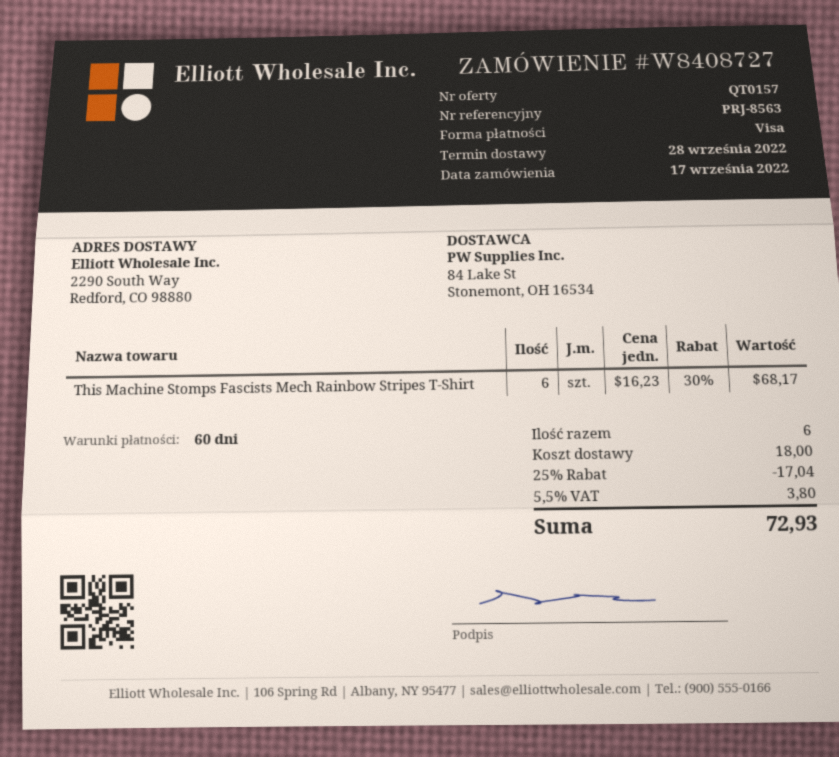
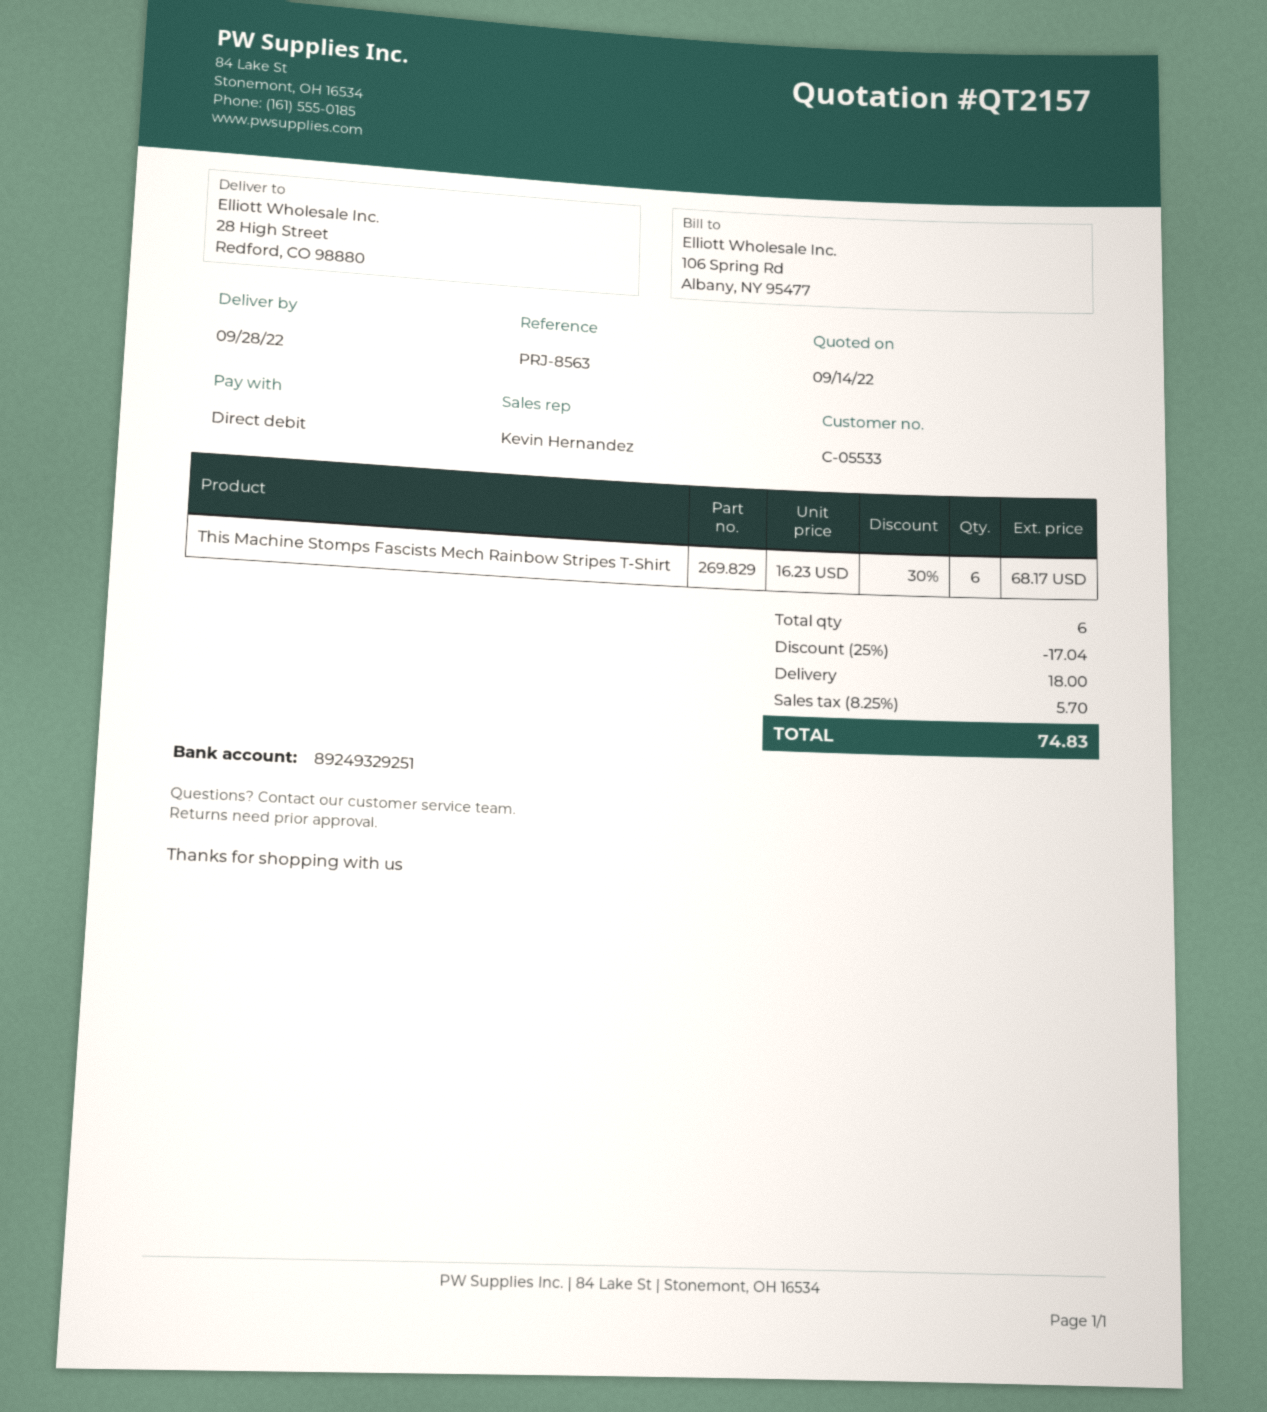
quote number: QT0157 -> QT2157
payment method: Visa -> direct debit
ship to: 2290 South Way, Redford, CO 98880 -> 28 High Street, Redford, CO 98880
tax: 5.5% = 3.80 -> 8.25% = 5.70
total: 72.93 -> 74.83

